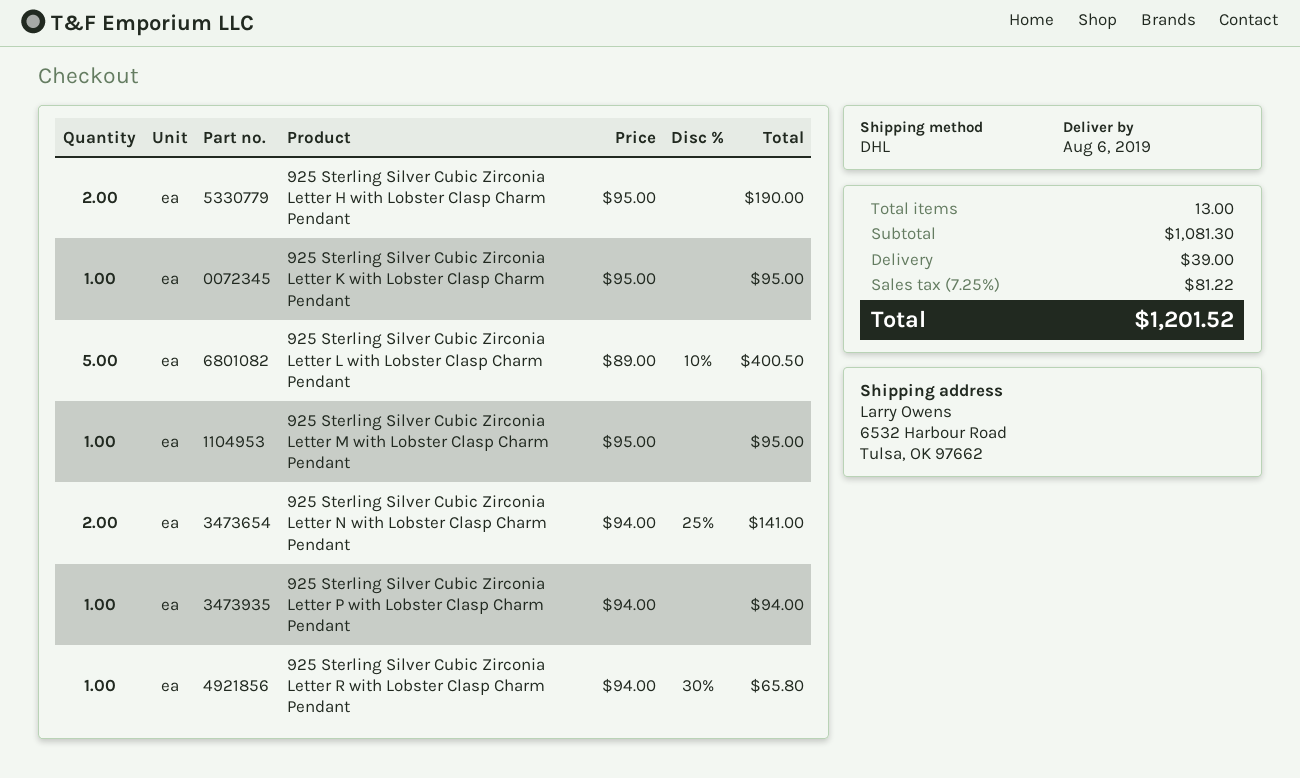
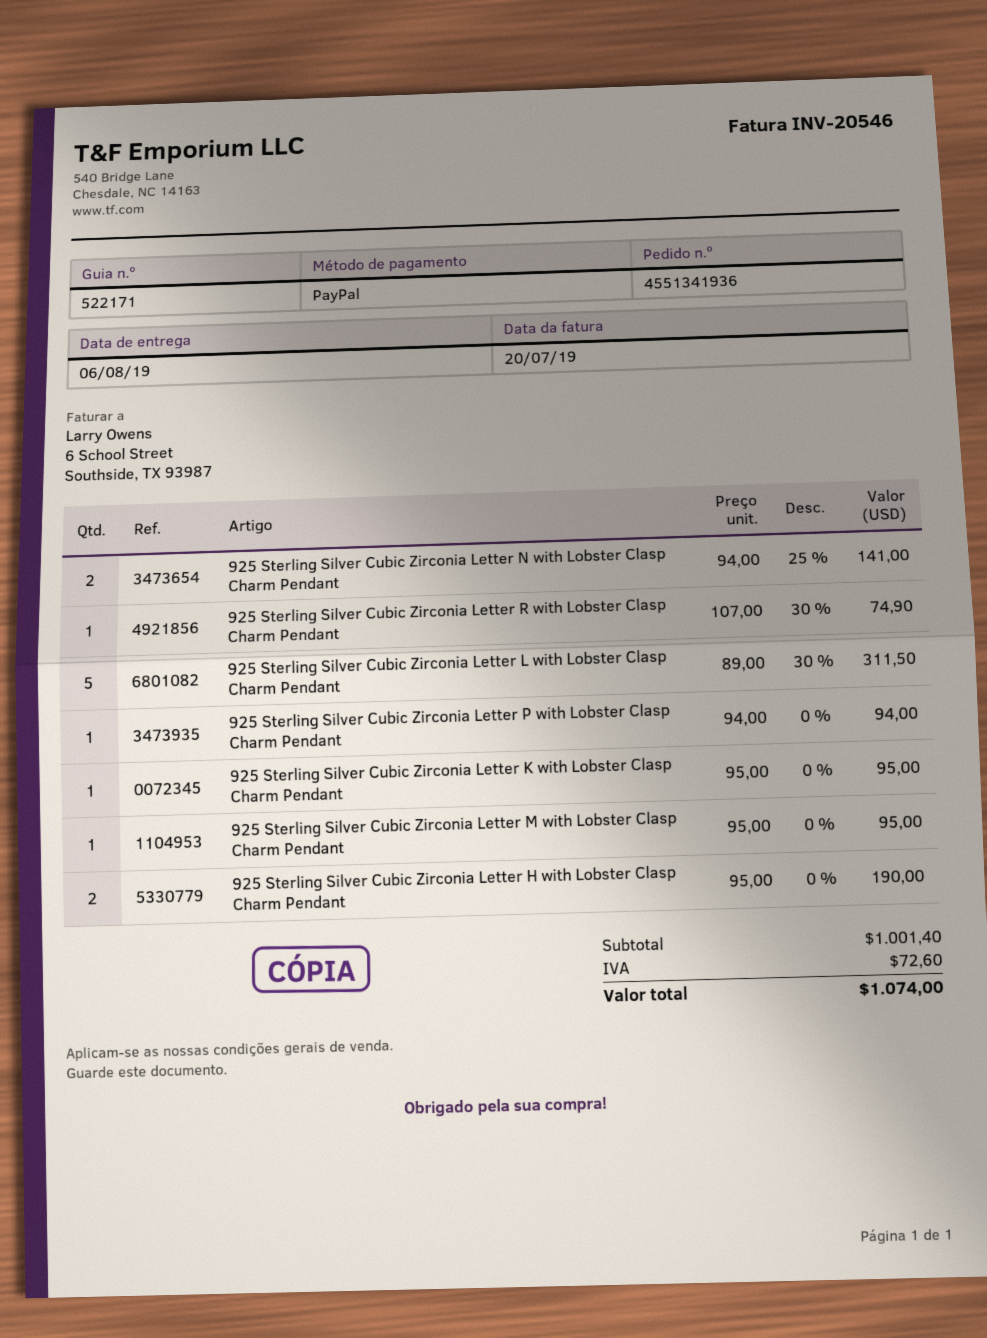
925 Sterling Silver Cubic Zirconia Letter L with Lobster Clasp Charm Pendant: 5 x 89.00 - 10% = 400.50 -> 5 x 89.00 - 30% = 311.50
925 Sterling Silver Cubic Zirconia Letter R with Lobster Clasp Charm Pendant: 1 x 94.00 - 30% = 65.80 -> 1 x 107.00 - 30% = 74.90
subtotal: 1081.30 -> 1001.40
shipping: 39.00 -> none
tax: 81.22 -> 72.60
total: 1201.52 -> 1074.00

